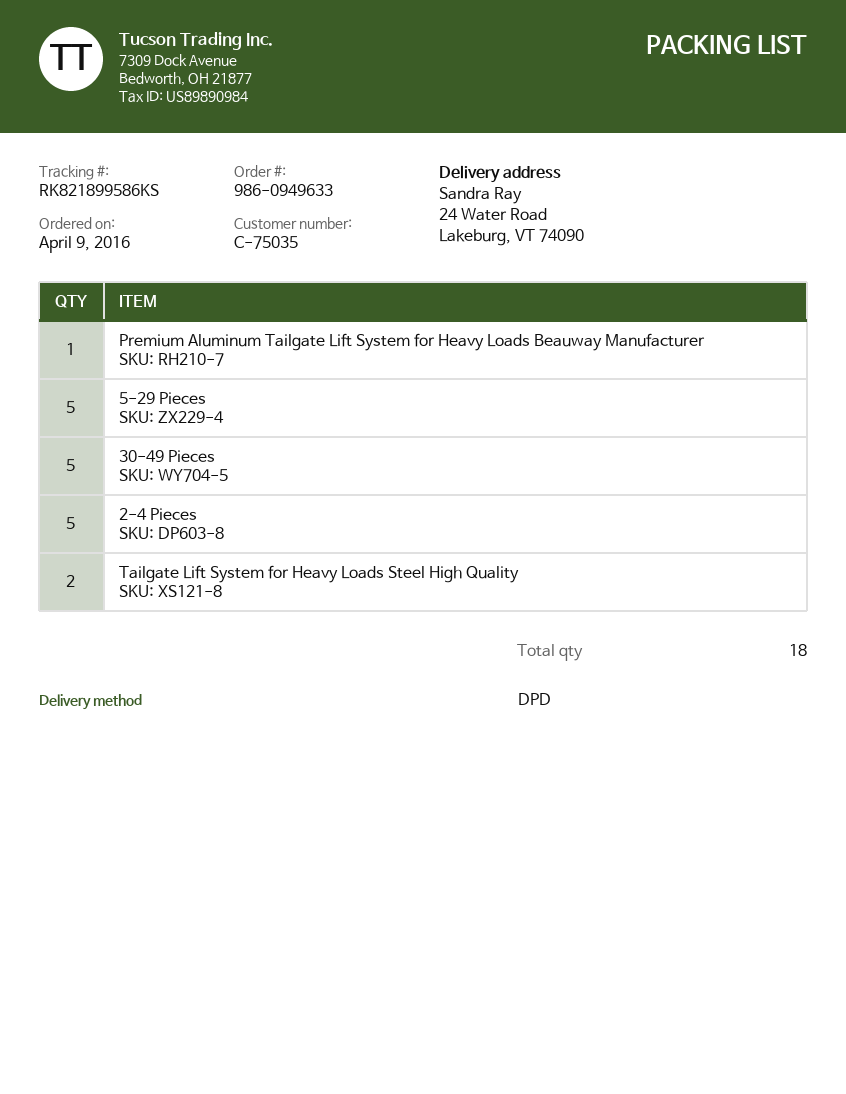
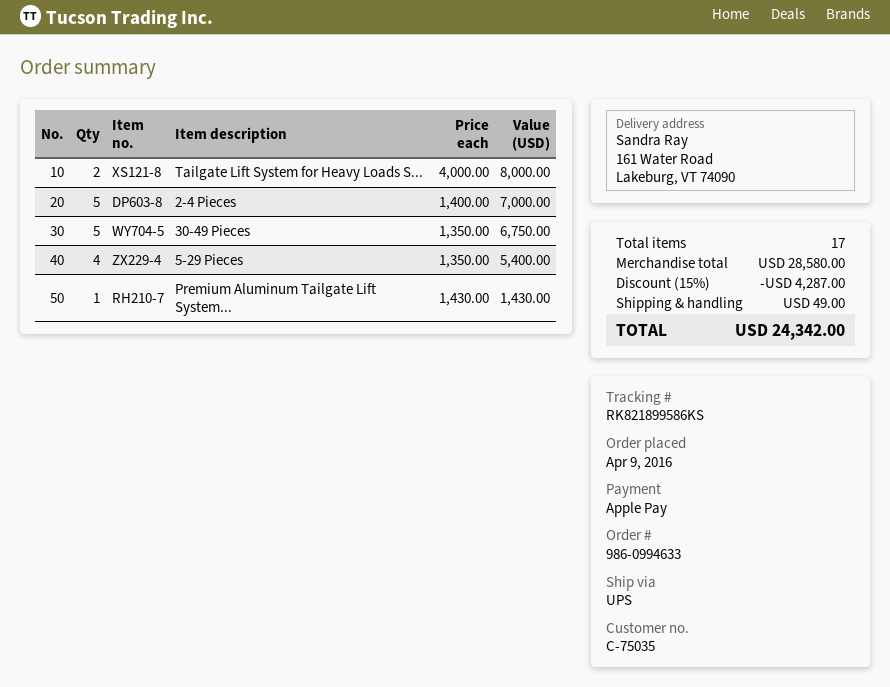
order number: 986-0949633 -> 986-0994633
shipping method: DPD -> UPS
ship to: 24 Water Road, Lakeburg, VT 74090 -> 161 Water Road, Lakeburg, VT 74090
5-29 Pieces: 5 -> 4
total quantity: 18 -> 17

